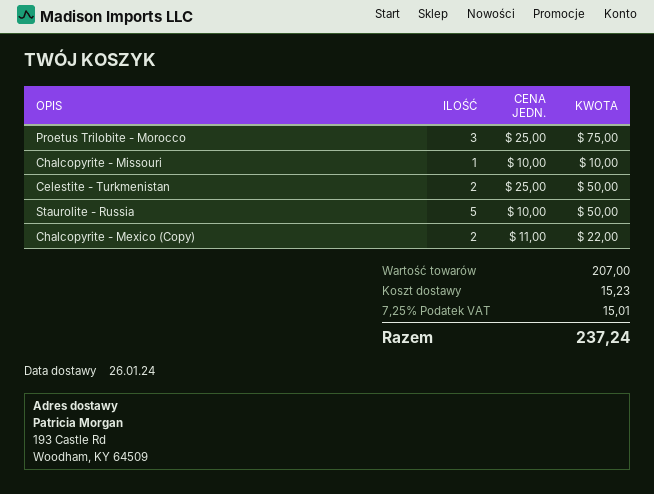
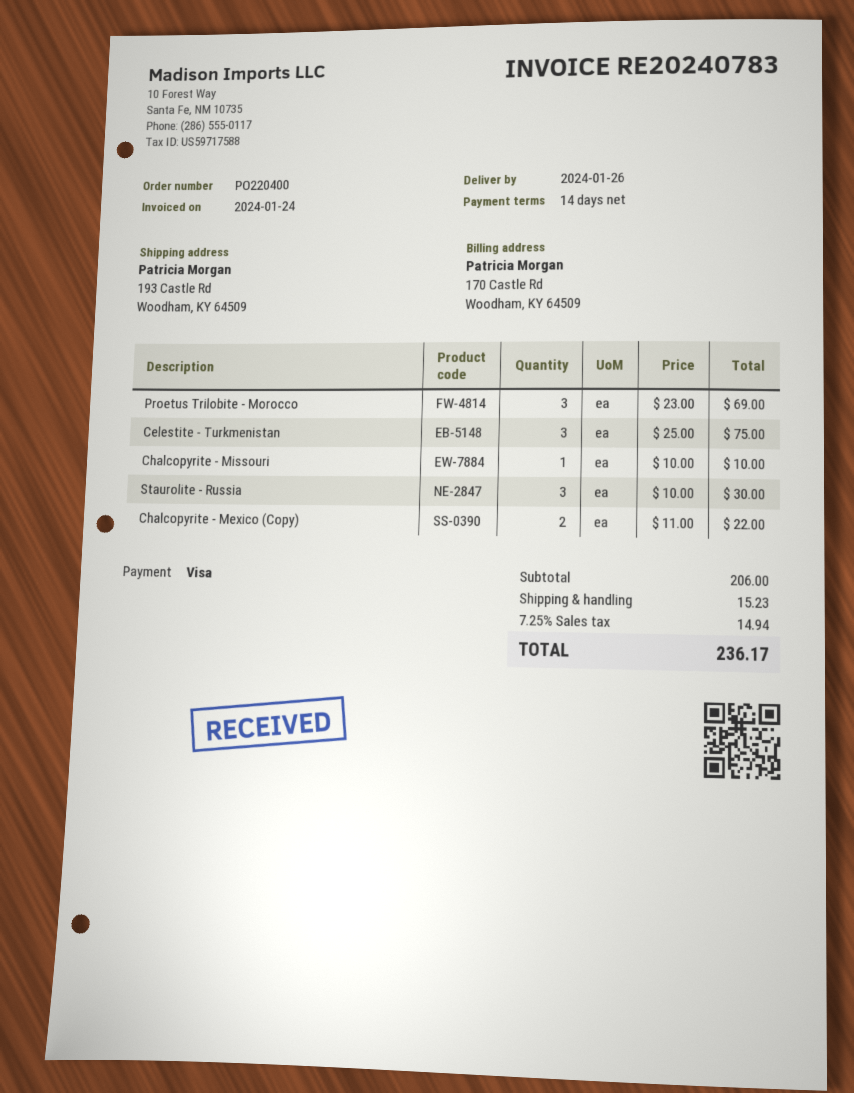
Proetus Trilobite - Morocco: 3 x 25.00 = 75.00 -> 3 x 23.00 = 69.00
Celestite - Turkmenistan: 2 x 25.00 = 50.00 -> 3 x 25.00 = 75.00
Staurolite - Russia: 5 x 10.00 = 50.00 -> 3 x 10.00 = 30.00
subtotal: 207.00 -> 206.00
tax: 7.25% = 15.01 -> 7.25% = 14.94
total: 237.24 -> 236.17

